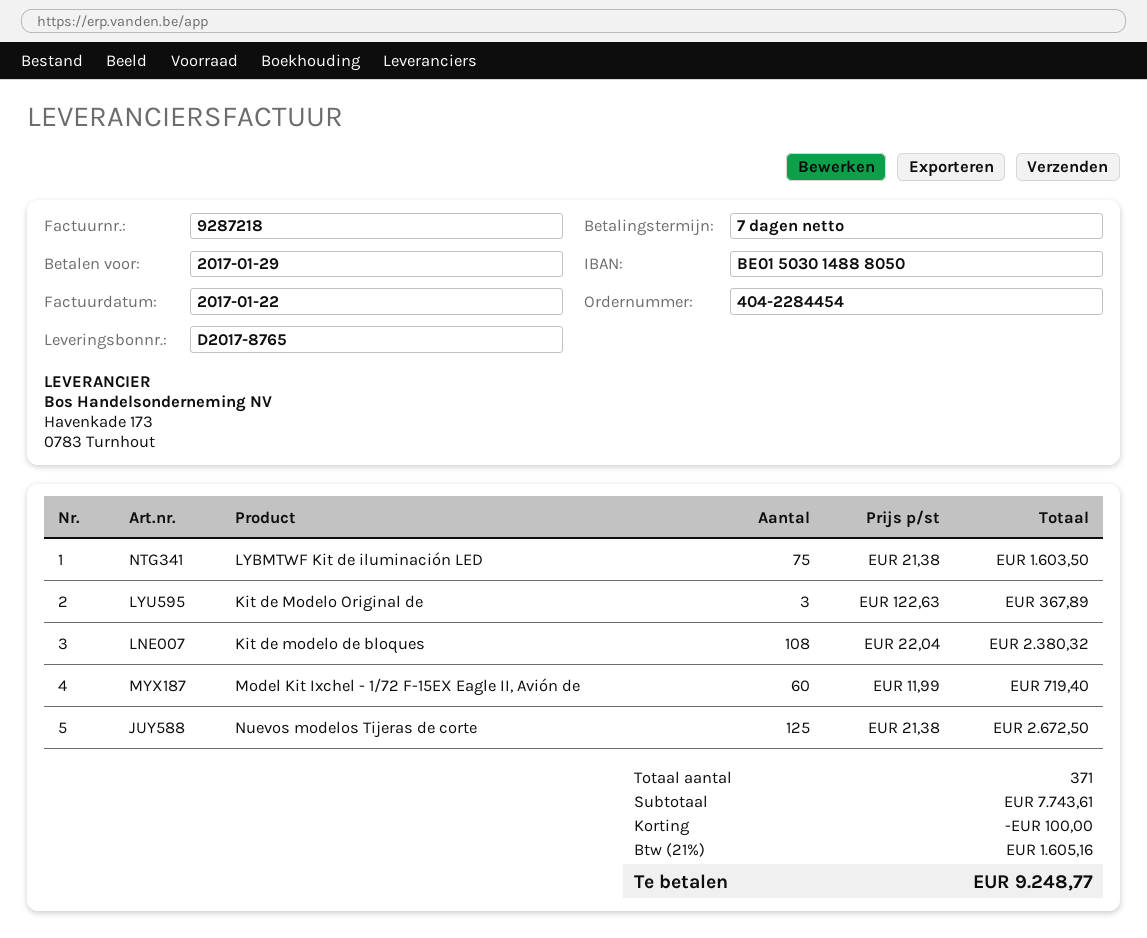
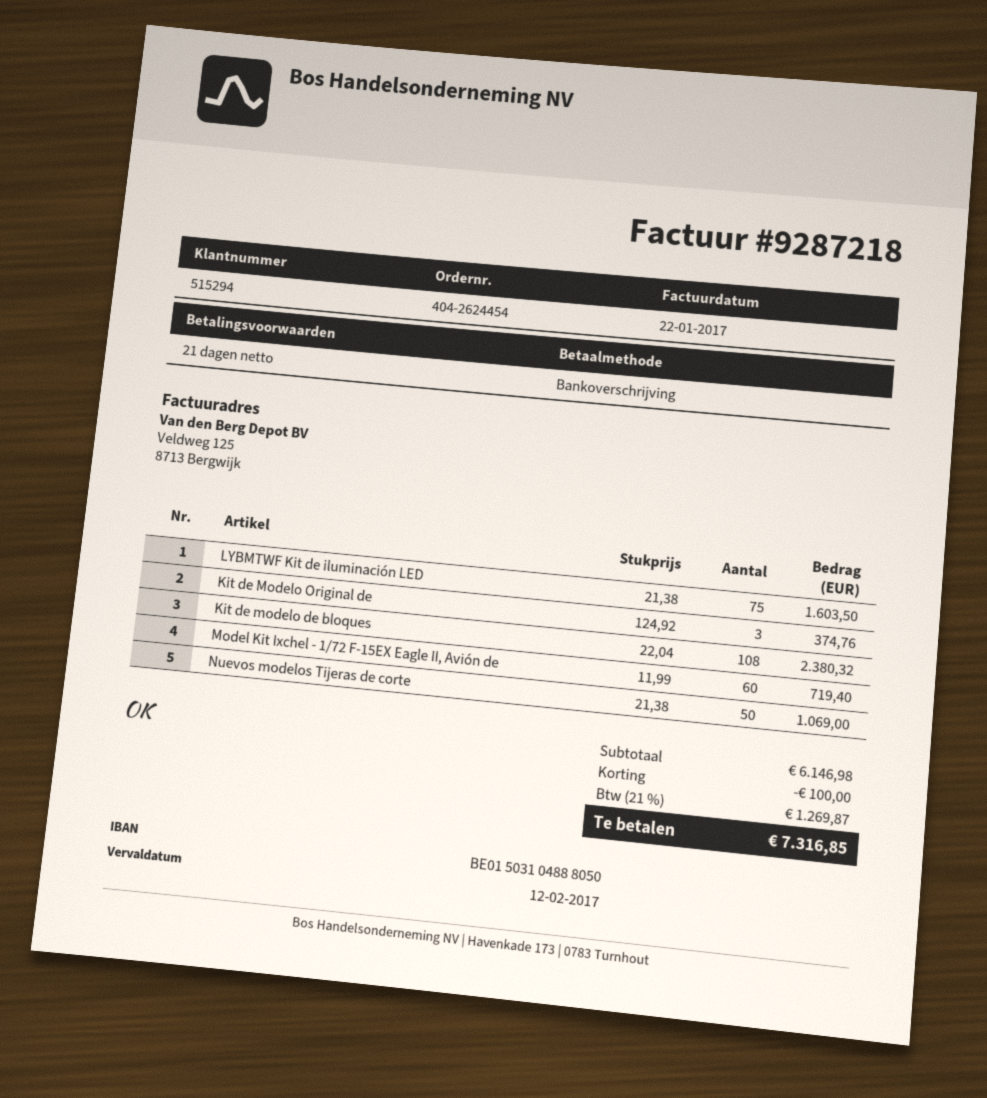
order number: 404-2284454 -> 404-2624454
payment terms: 7 days -> 21 days
due date: 2017-01-29 -> 2017-02-12
bank account: BE01503014888050 -> BE01503104888050
Kit de Modelo Original de: 3 x 122.63 = 367.89 -> 3 x 124.92 = 374.76
Nuevos modelos Tijeras de corte: 125 x 21.38 = 2672.50 -> 50 x 21.38 = 1069.00
subtotal: 7743.61 -> 6146.98
tax: 21% = 1605.16 -> 21% = 1269.87
total: 9248.77 -> 7316.85

